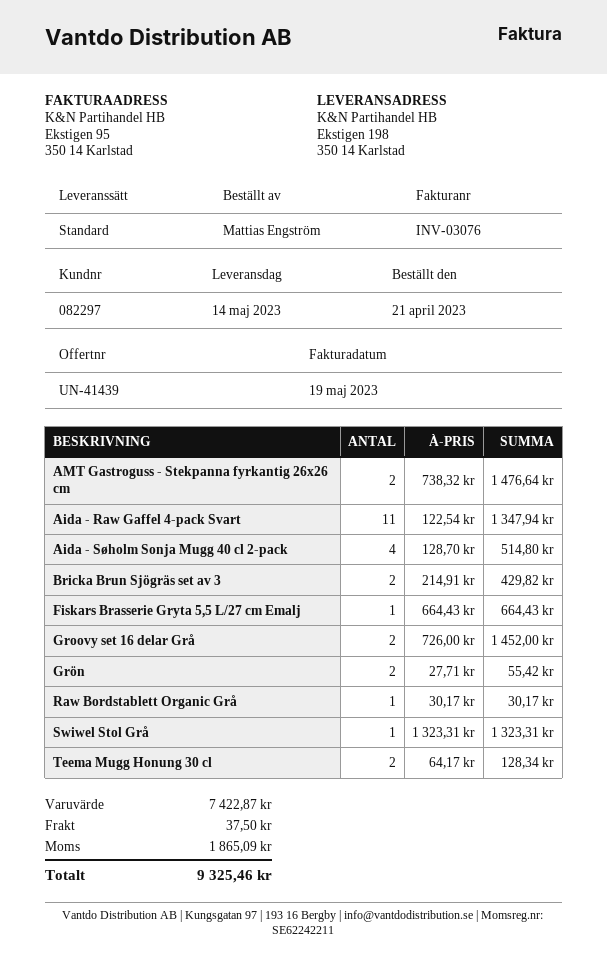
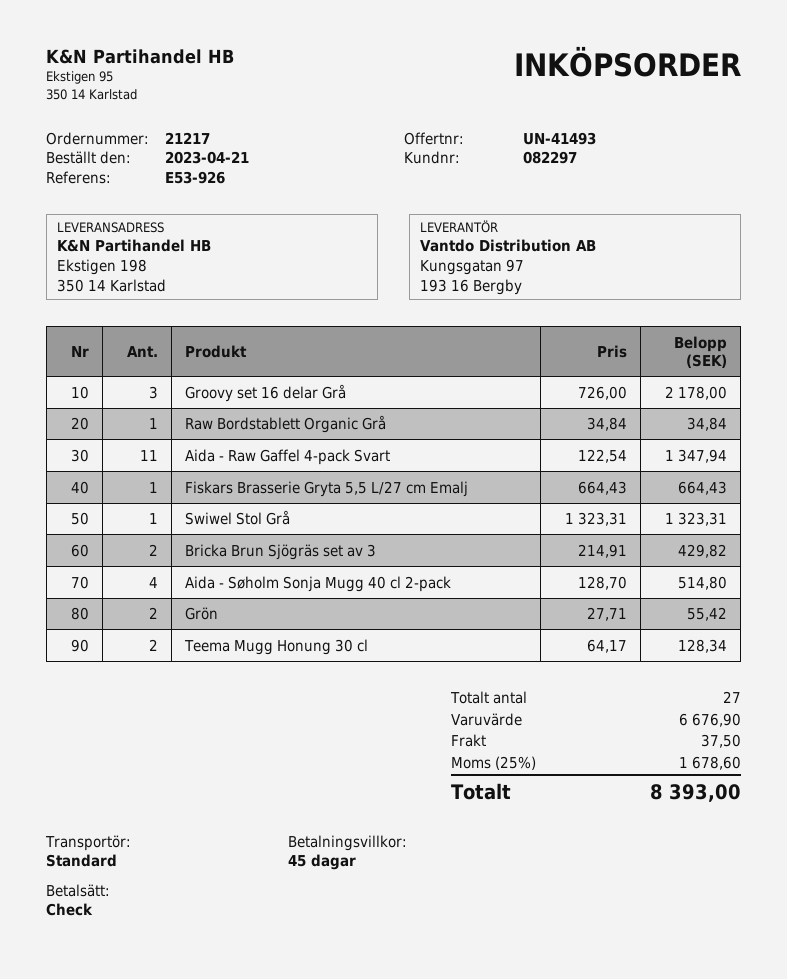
quote number: UN-41439 -> UN-41493
AMT Gastroguss - Stekpanna fyrkantig 26x26 cm: 2 x 738.32 = 1476.64 -> none
Groovy set 16 delar Grå: 2 x 726.00 = 1452.00 -> 3 x 726.00 = 2178.00
Raw Bordstablett Organic Grå: 1 x 30.17 = 30.17 -> 1 x 34.84 = 34.84
subtotal: 7422.87 -> 6676.90
tax: 1865.09 -> 1678.60
total: 9325.46 -> 8393.00

